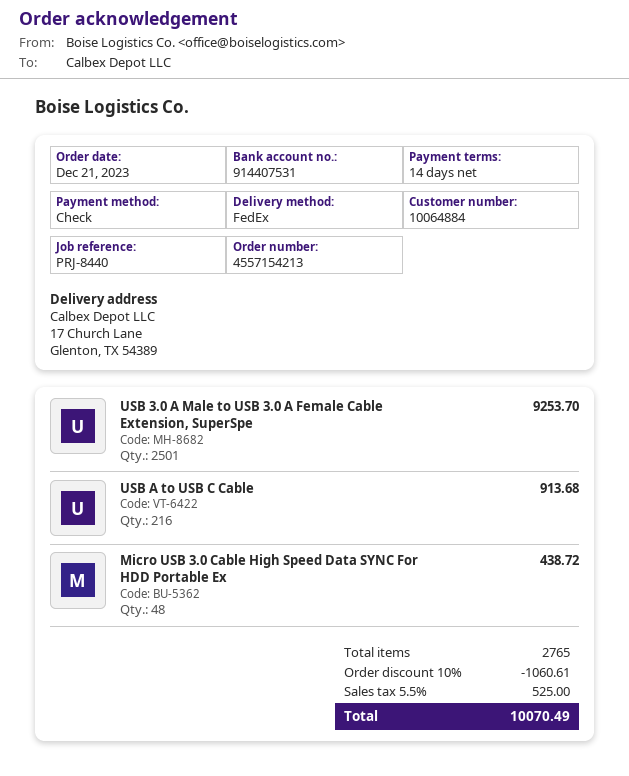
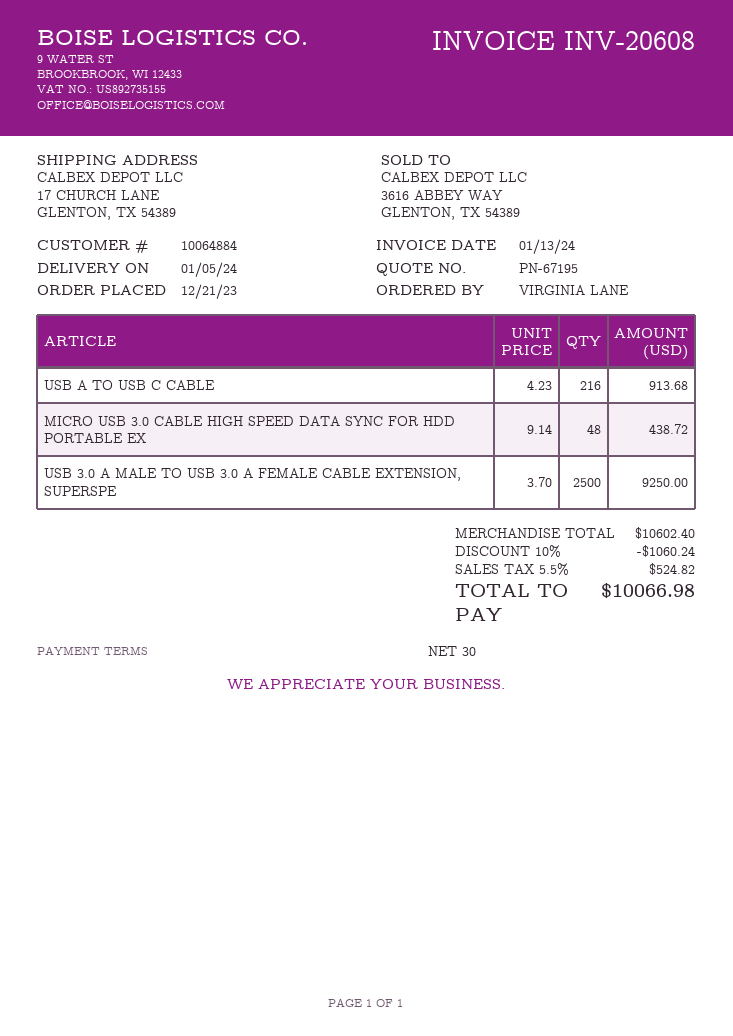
payment terms: 14 days -> 30 days
USB 3.0 A Male to USB 3.0 A Female Cable Extension, SuperSpe: 2501 for 9253.70 -> 2500 for 9250.00
discount: 10% = 1060.61 -> 10% = 1060.24
tax: 5.5% = 525.00 -> 5.5% = 524.82
total: 10070.49 -> 10066.98

